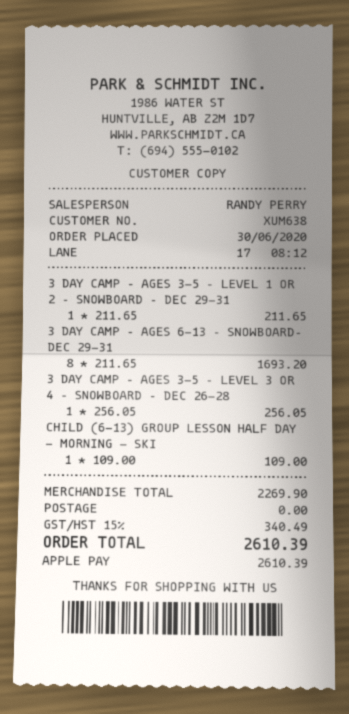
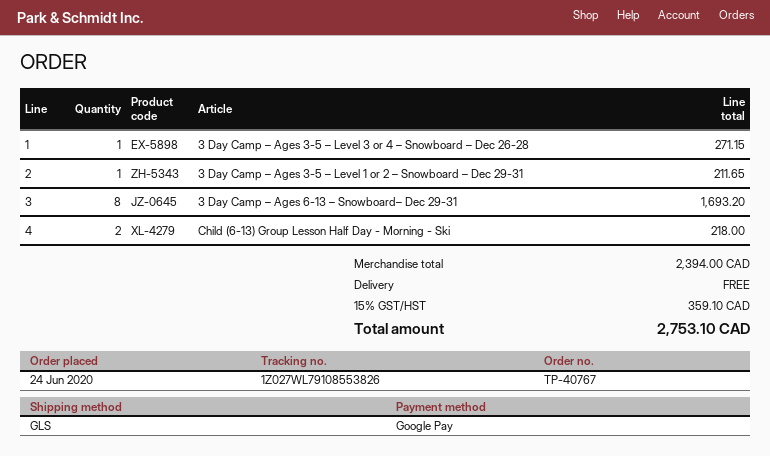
order date: 2020-06-30 -> 2020-06-24
payment method: Apple Pay -> Google Pay
3 DAY CAMP – AGES 3-5 – LEVEL 3 OR 4 – SNOWBOARD – DEC 26-28: 1 for 256.05 -> 1 for 271.15
CHILD (6-13) GROUP LESSON HALF DAY - MORNING - SKI: 1 for 109.00 -> 2 for 218.00
subtotal: 2269.90 -> 2394.00
tax: 15% = 340.49 -> 15% = 359.10
total: 2610.39 -> 2753.10

